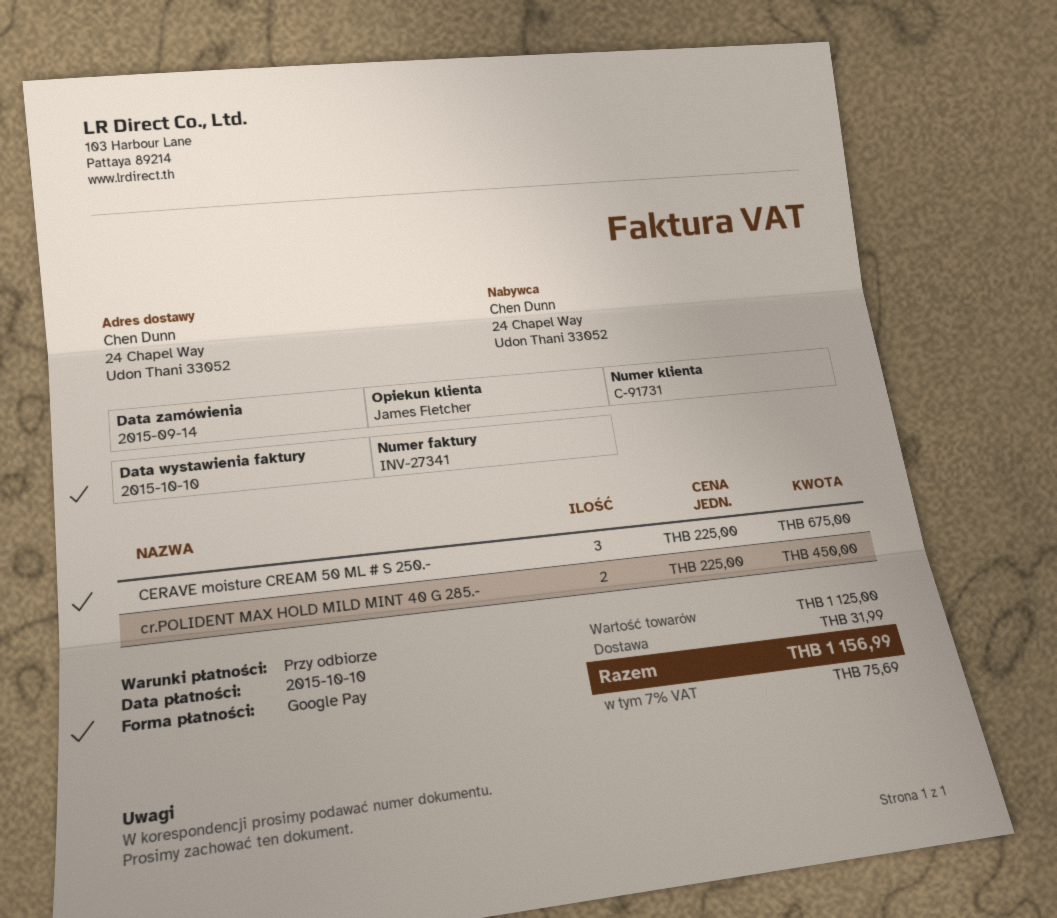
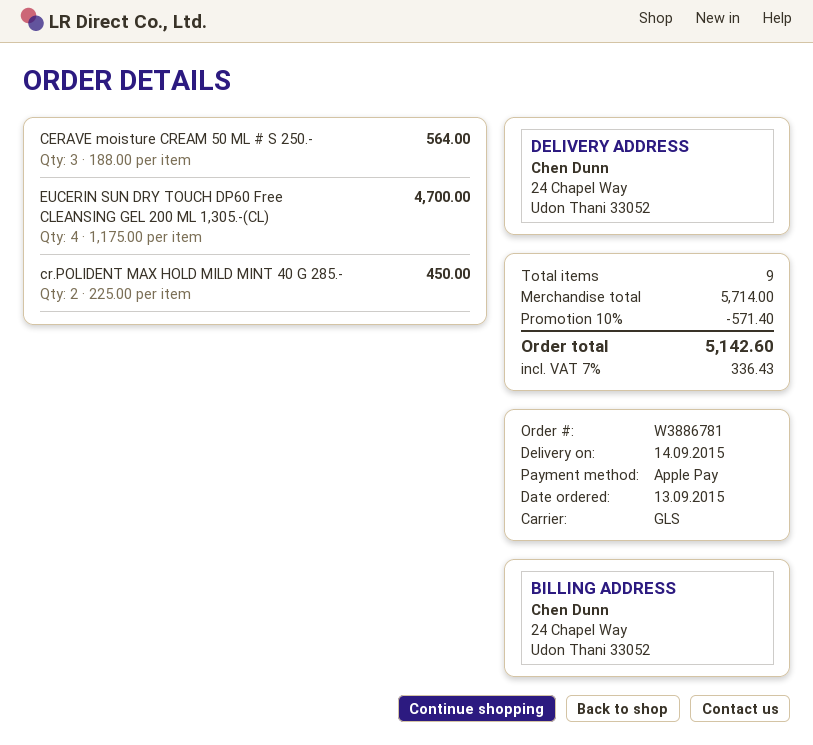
order date: 2015-09-14 -> 2015-09-13
payment method: Google Pay -> Apple Pay
CERAVE moisture CREAM 50 ML # S 250.-: 3 x 225.00 = 675.00 -> 3 x 188.00 = 564.00
EUCERIN SUN DRY TOUCH DP60 Free CLEANSING GEL 200 ML 1,305.-(CL): none -> 4 x 1175.00 = 4700.00
subtotal: 1125.00 -> 5714.00
discount: none -> 10% = 571.40
shipping: 31.99 -> none
tax: 7% = 75.69 -> 7% = 336.43
total: 1156.99 -> 5142.60

